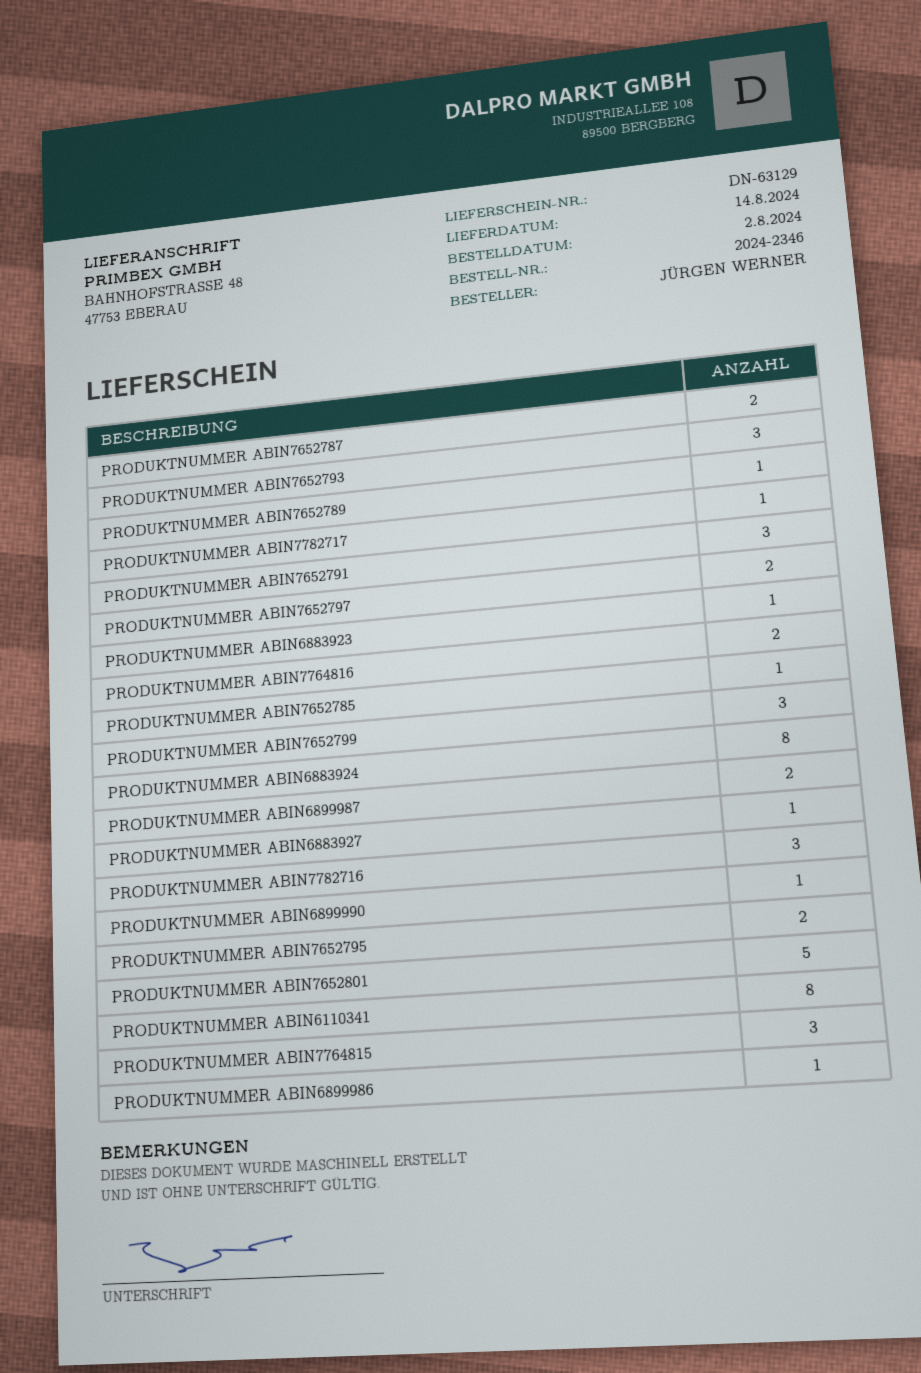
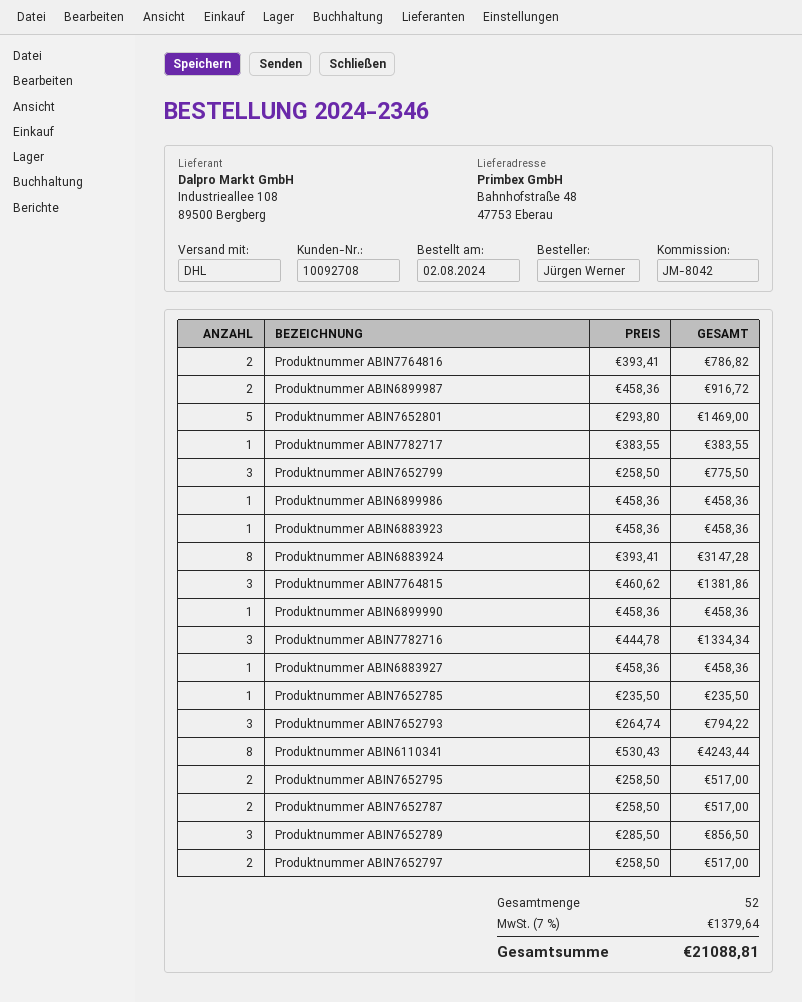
PRODUKTNUMMER ABIN7652789: 1 -> 3
PRODUKTNUMMER ABIN7652791: 3 -> none

